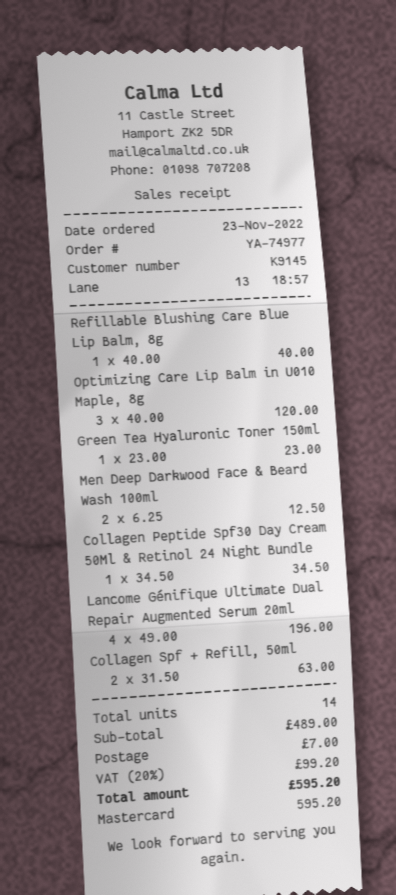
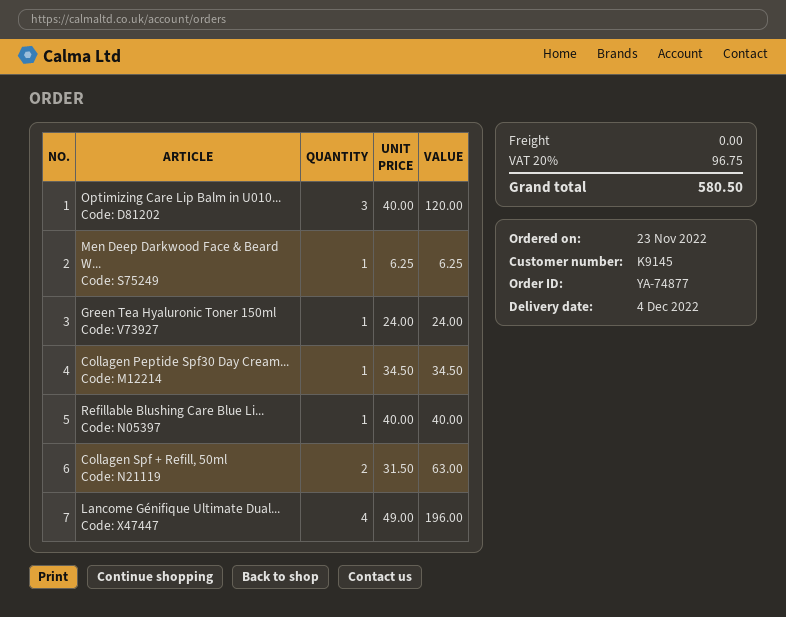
order number: YA-74977 -> YA-74877
Green Tea Hyaluronic Toner 150ml: 1 x 23.00 = 23.00 -> 1 x 24.00 = 24.00
Men Deep Darkwood Face & Beard Wash 100ml: 2 x 6.25 = 12.50 -> 1 x 6.25 = 6.25
shipping: 7.00 -> 0.00
tax: 20% = 99.20 -> 20% = 96.75
total: 595.20 -> 580.50

